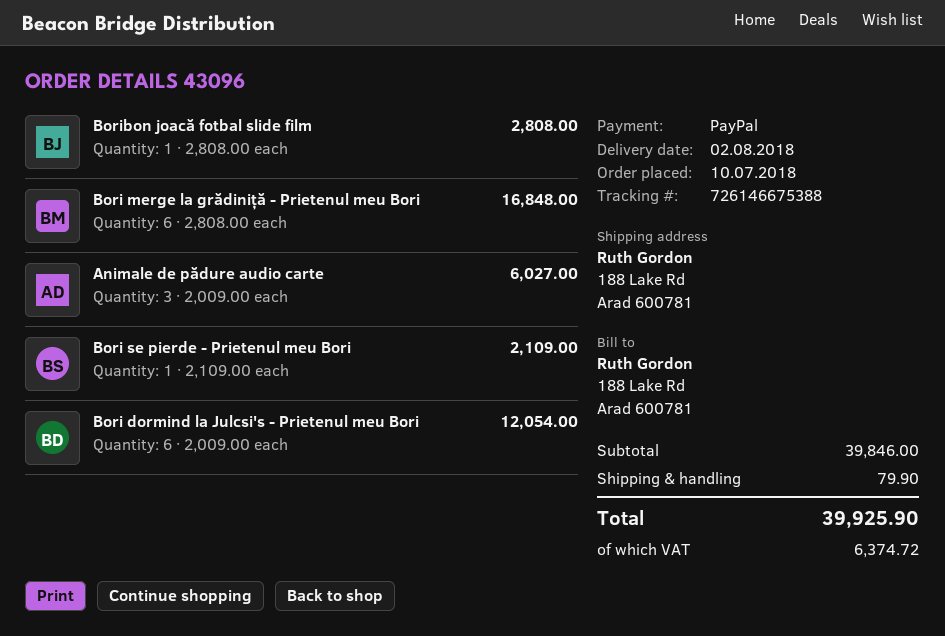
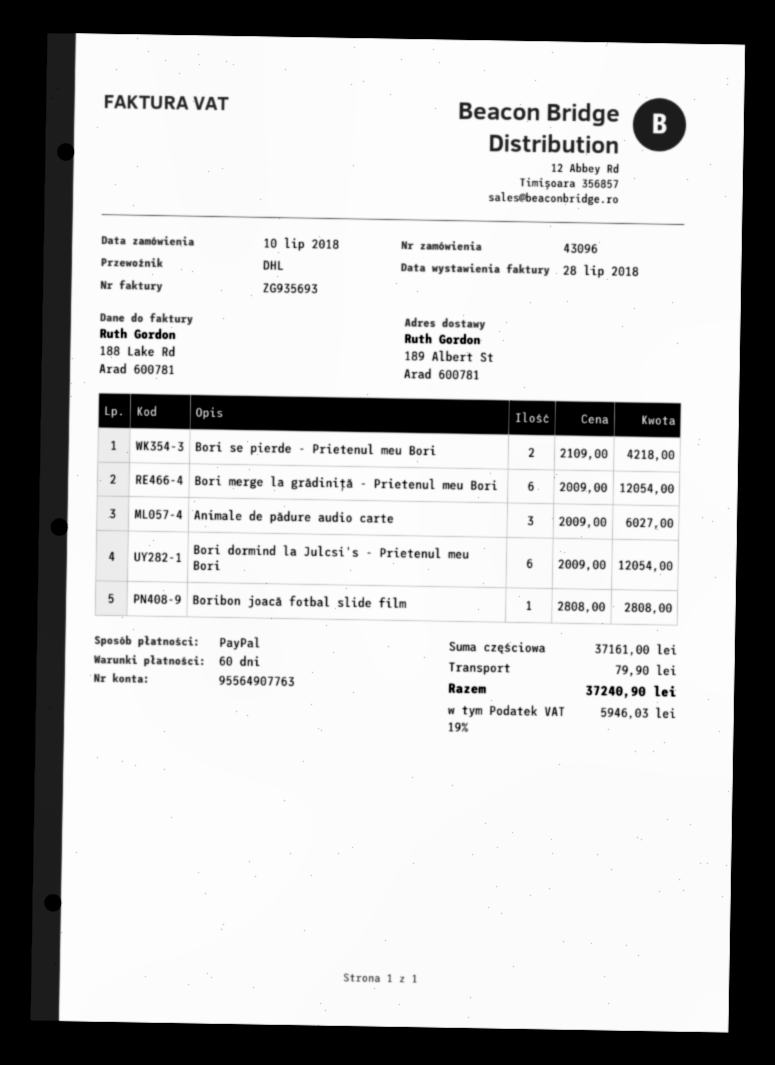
ship to: 188 Lake Rd, Arad 600781 -> 189 Albert St, Arad 600781
Bori merge la grădiniță - Prietenul meu Bori: 6 x 2808.00 = 16848.00 -> 6 x 2009.00 = 12054.00
Bori se pierde - Prietenul meu Bori: 1 x 2109.00 = 2109.00 -> 2 x 2109.00 = 4218.00
subtotal: 39846.00 -> 37161.00
tax: 6374.72 -> 5946.03
total: 39925.90 -> 37240.90

